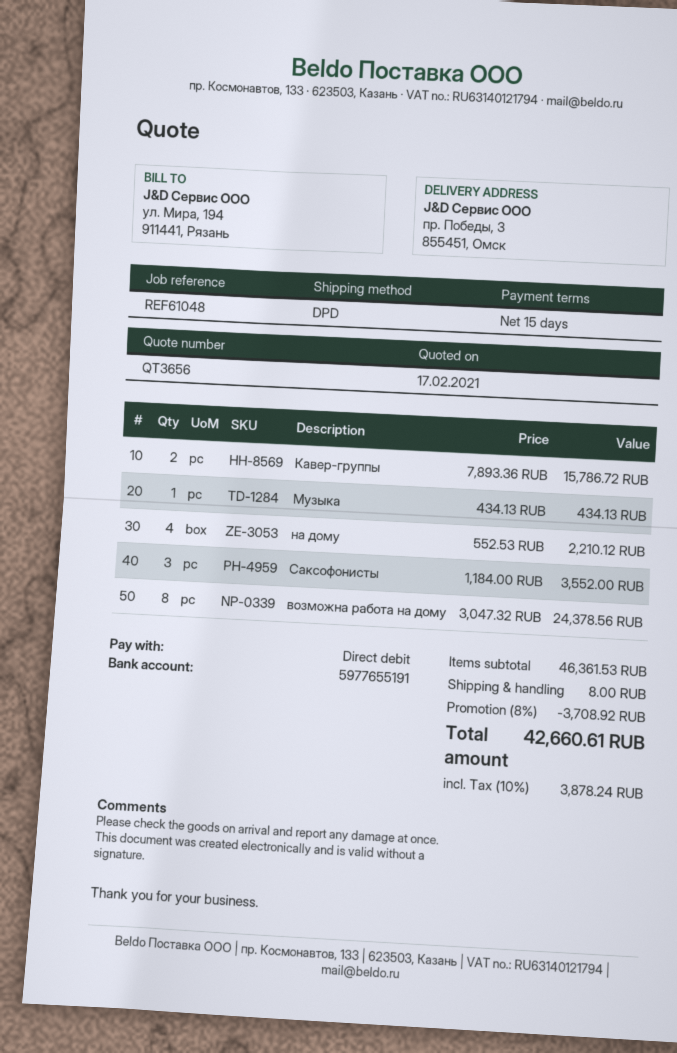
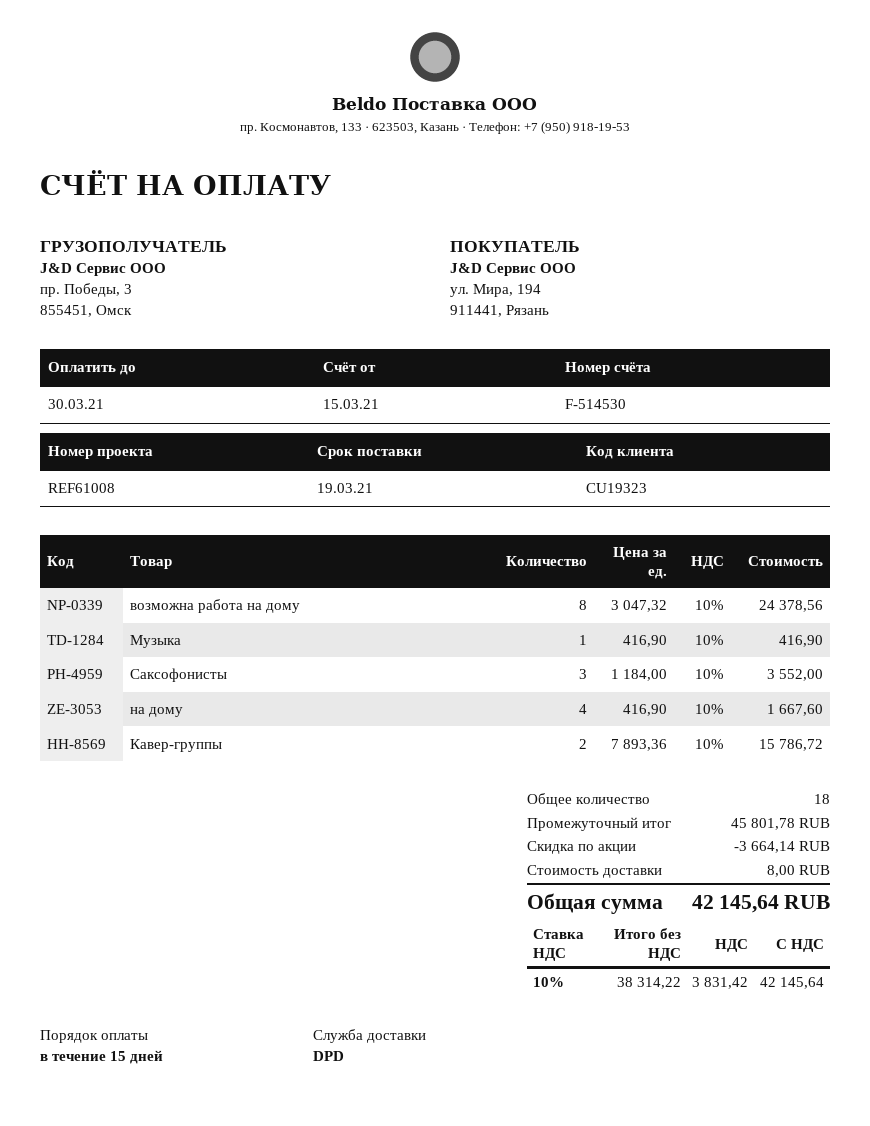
reference: REF61048 -> REF61008
Музыка: 1 x 434.13 = 434.13 -> 1 x 416.90 = 416.90
на дому: 4 x 552.53 = 2210.12 -> 4 x 416.90 = 1667.60
subtotal: 46361.53 -> 45801.78
discount: 3708.92 -> 3664.14
tax: 10% = 3878.24 -> 10% = 3831.42
total: 42660.61 -> 42145.64

